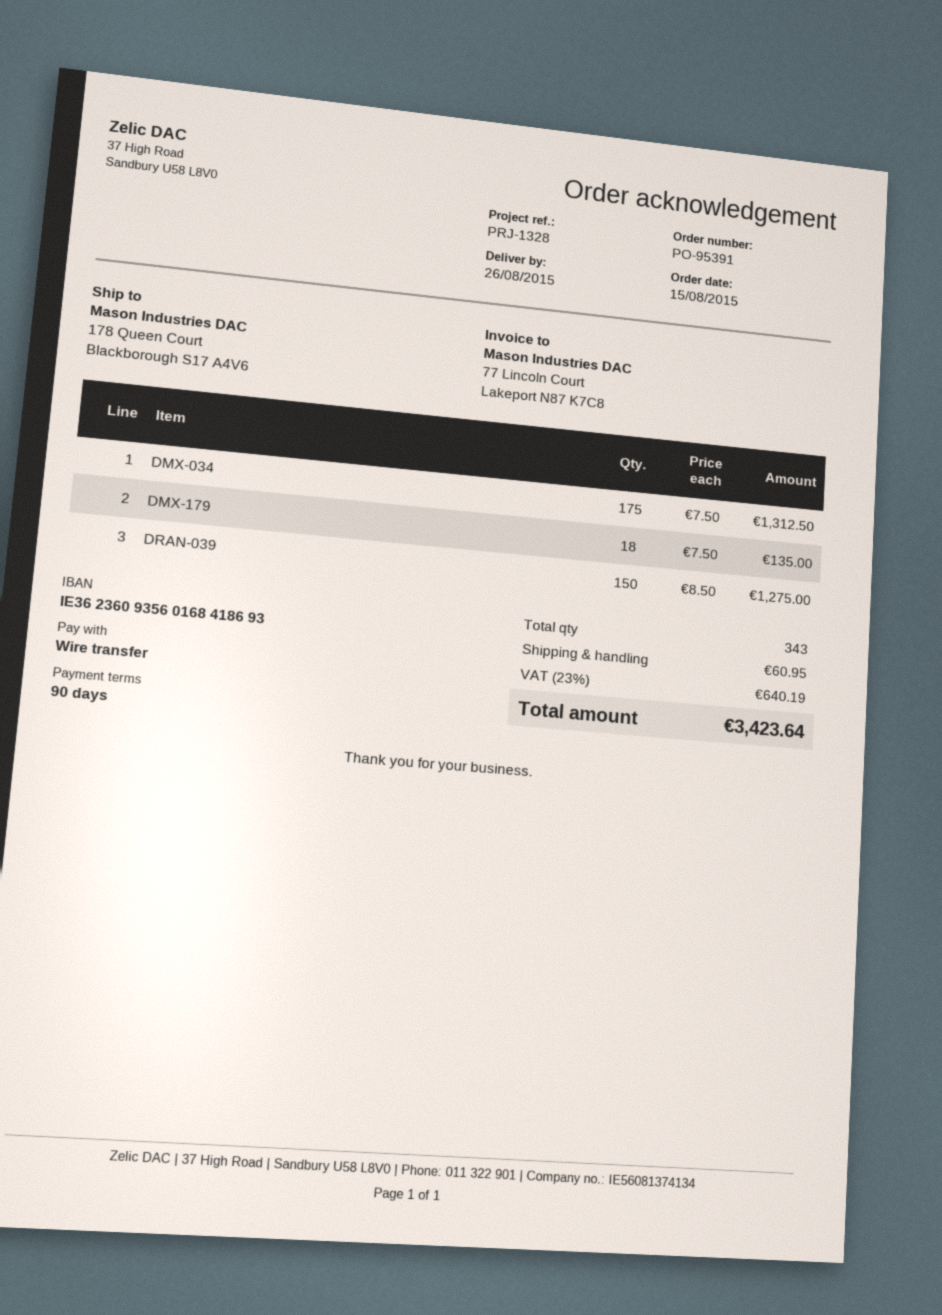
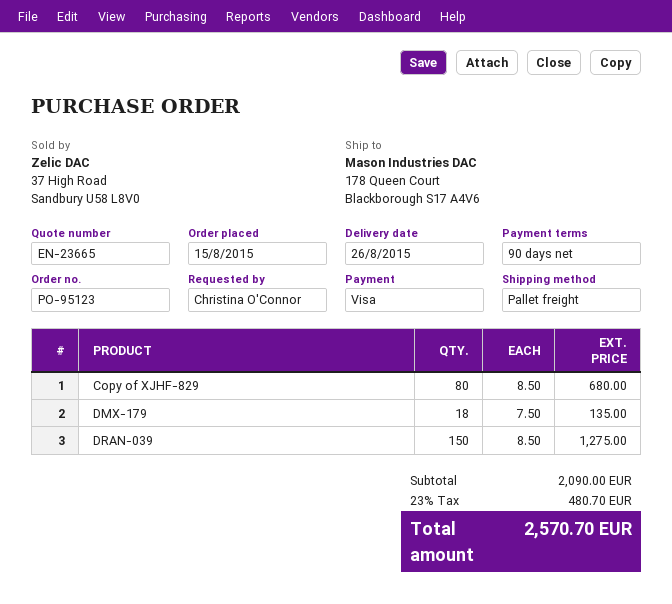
order number: PO-95391 -> PO-95123
payment method: bank transfer -> Visa
DMX-034: 175 x 7.50 = 1312.50 -> none
Copy of XJHF-829: none -> 80 x 8.50 = 680.00
shipping: 60.95 -> none
tax: 23% = 640.19 -> 23% = 480.70
total: 3423.64 -> 2570.70

